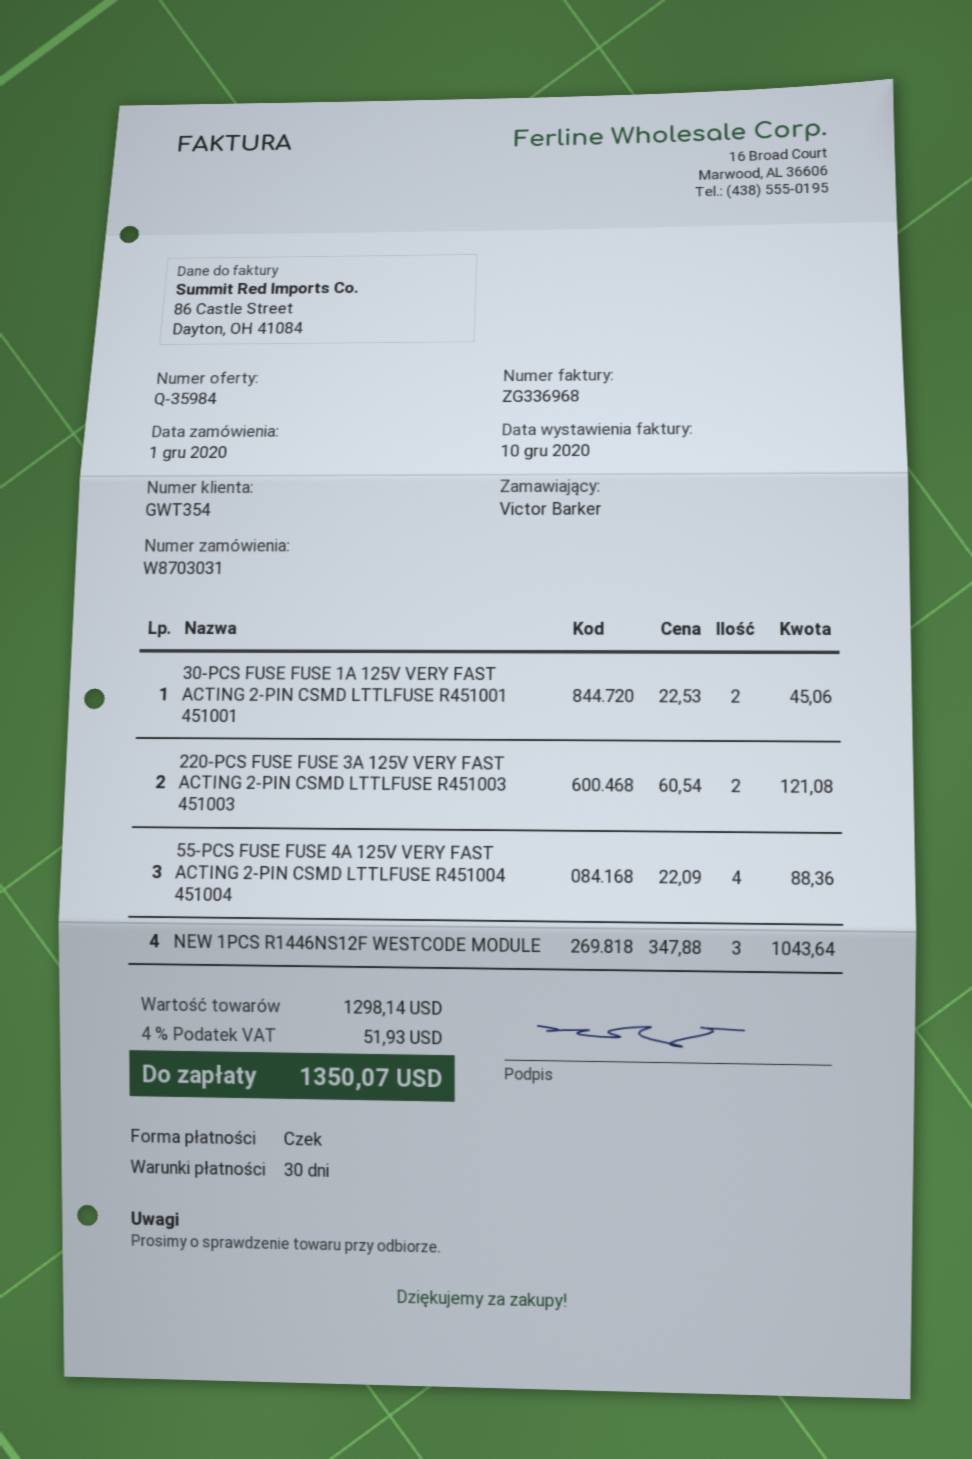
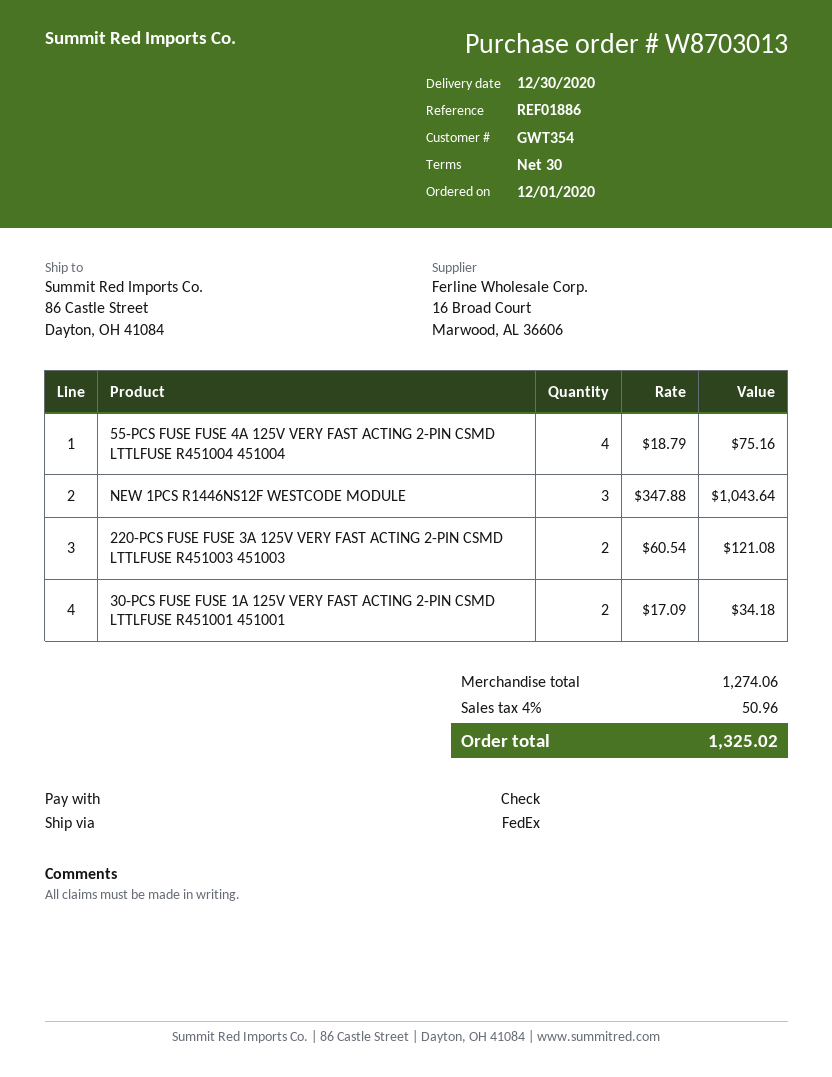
order number: W8703031 -> W8703013
30-PCS FUSE FUSE 1A 125V VERY FAST ACTING 2-PIN CSMD LTTLFUSE R451001 451001: 2 x 22.53 = 45.06 -> 2 x 17.09 = 34.18
55-PCS FUSE FUSE 4A 125V VERY FAST ACTING 2-PIN CSMD LTTLFUSE R451004 451004: 4 x 22.09 = 88.36 -> 4 x 18.79 = 75.16
subtotal: 1298.14 -> 1274.06
tax: 4% = 51.93 -> 4% = 50.96
total: 1350.07 -> 1325.02

